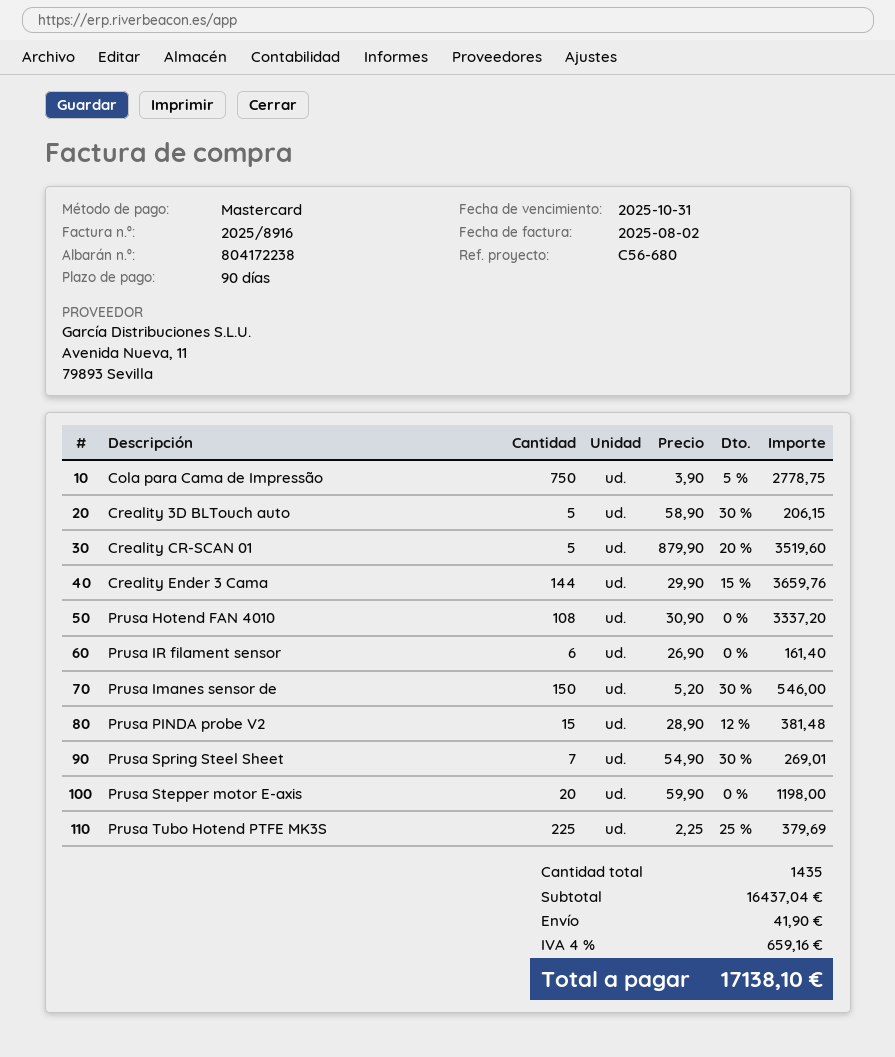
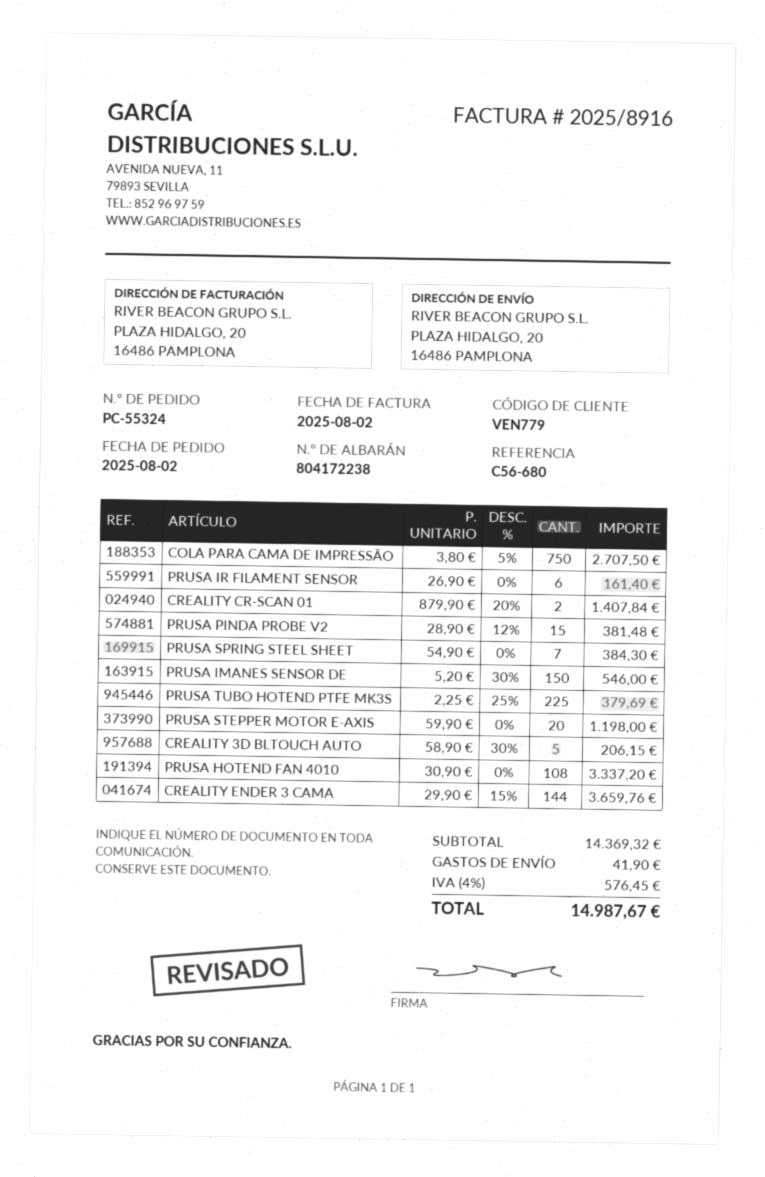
Cola para Cama de Impressão: 750 x 3.90 - 5% = 2778.75 -> 750 x 3.80 - 5% = 2707.50
Creality CR-SCAN 01: 5 x 879.90 - 20% = 3519.60 -> 2 x 879.90 - 20% = 1407.84
Prusa Spring Steel Sheet: 7 x 54.90 - 30% = 269.01 -> 7 x 54.90 = 384.30
subtotal: 16437.04 -> 14369.32
tax: 4% = 659.16 -> 4% = 576.45
total: 17138.10 -> 14987.67

